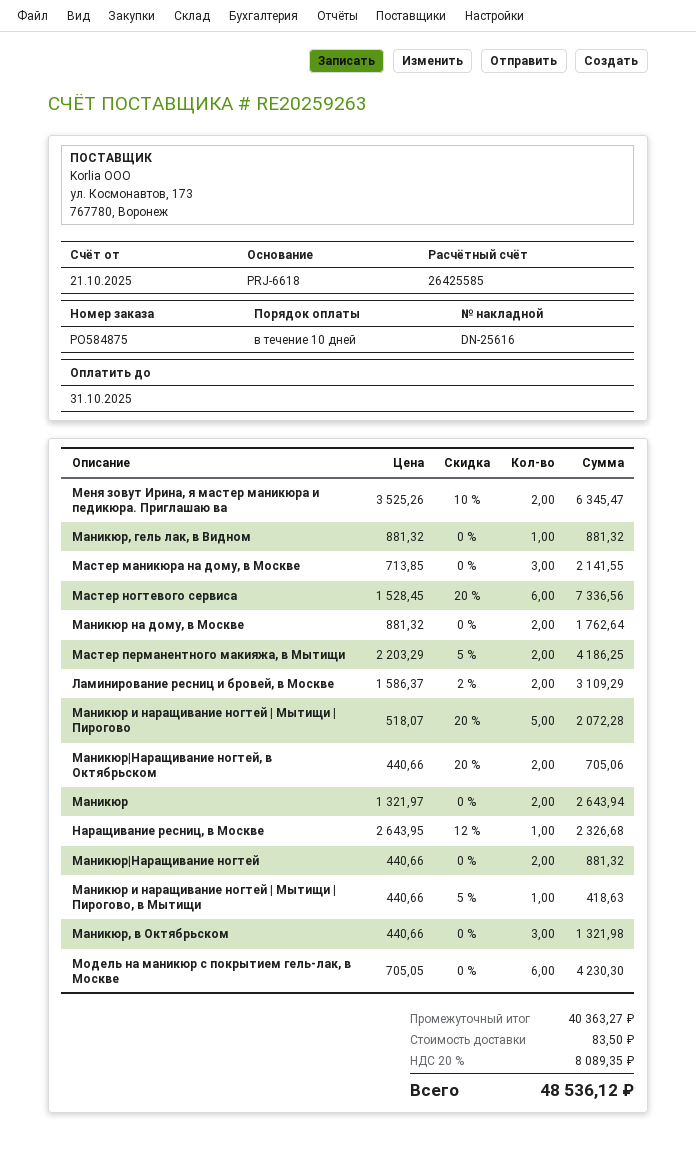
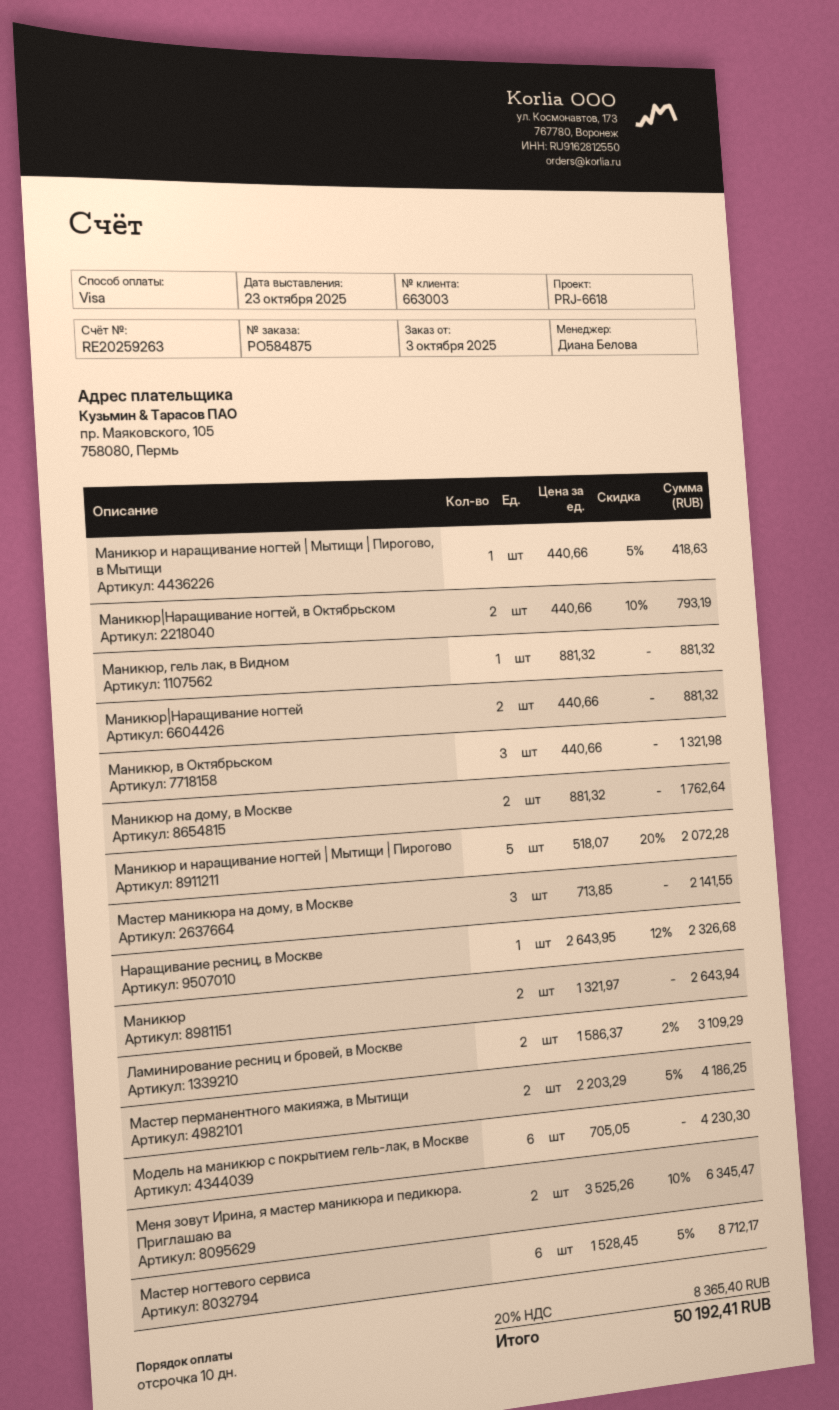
invoice date: 2025-10-21 -> 2025-10-23
Мастер ногтевого сервиса: 6 x 1528.45 - 20% = 7336.56 -> 6 x 1528.45 - 5% = 8712.17
Маникюр|Наращивание ногтей, в Октябрьском: 2 x 440.66 - 20% = 705.06 -> 2 x 440.66 - 10% = 793.19
shipping: 83.50 -> none
tax: 20% = 8089.35 -> 20% = 8365.40
total: 48536.12 -> 50192.41

